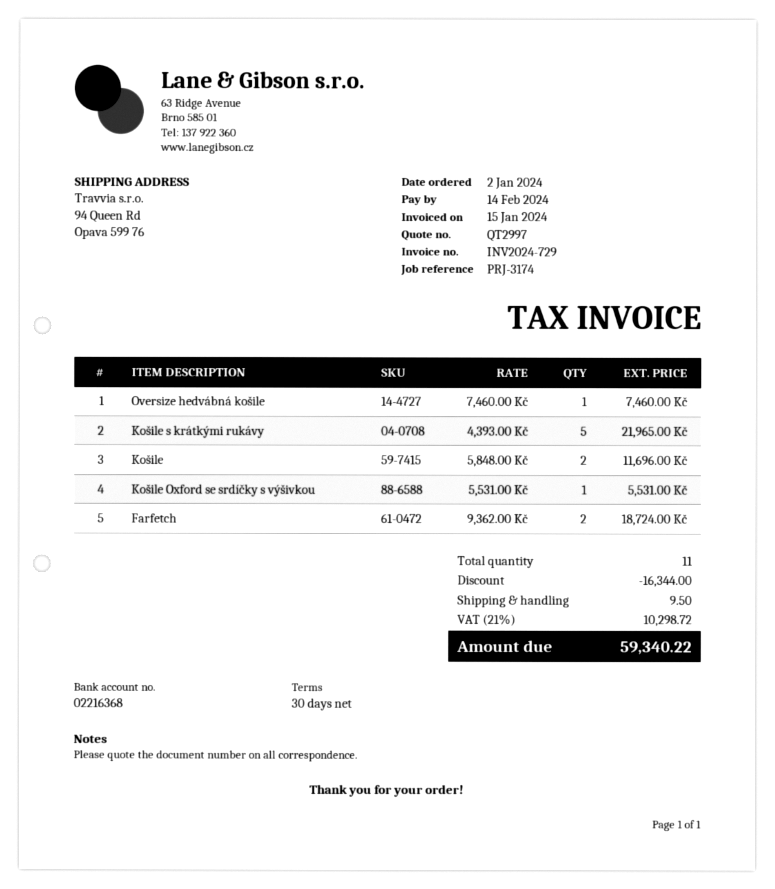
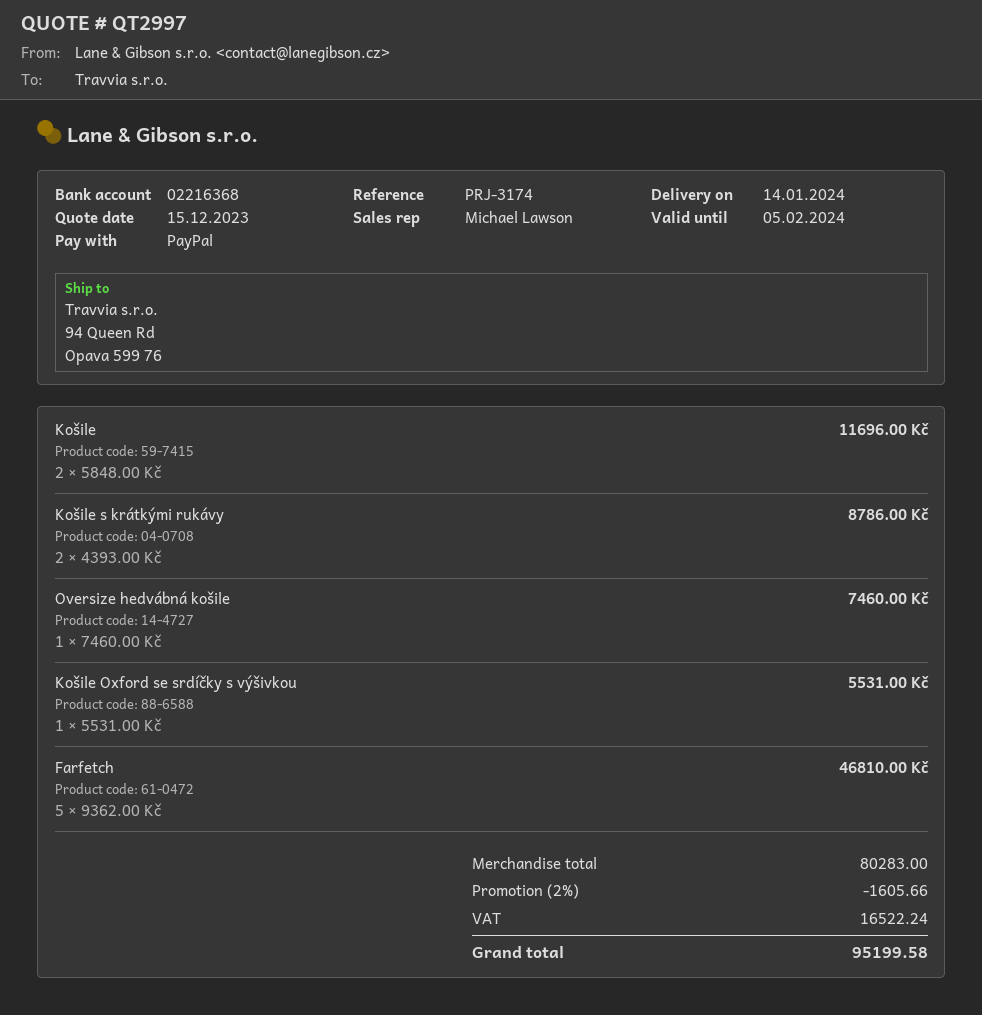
Košile s krátkými rukávy: 5 x 4393.00 = 21965.00 -> 2 x 4393.00 = 8786.00
Farfetch: 2 x 9362.00 = 18724.00 -> 5 x 9362.00 = 46810.00
discount: 16344.00 -> 1605.66
shipping: 9.50 -> none
tax: 10298.72 -> 16522.24
total: 59340.22 -> 95199.58

